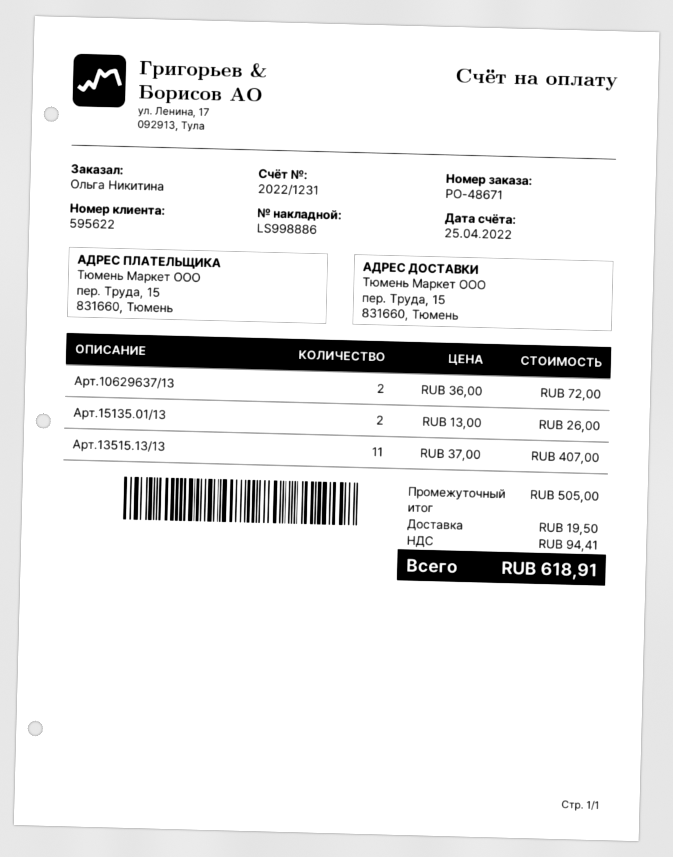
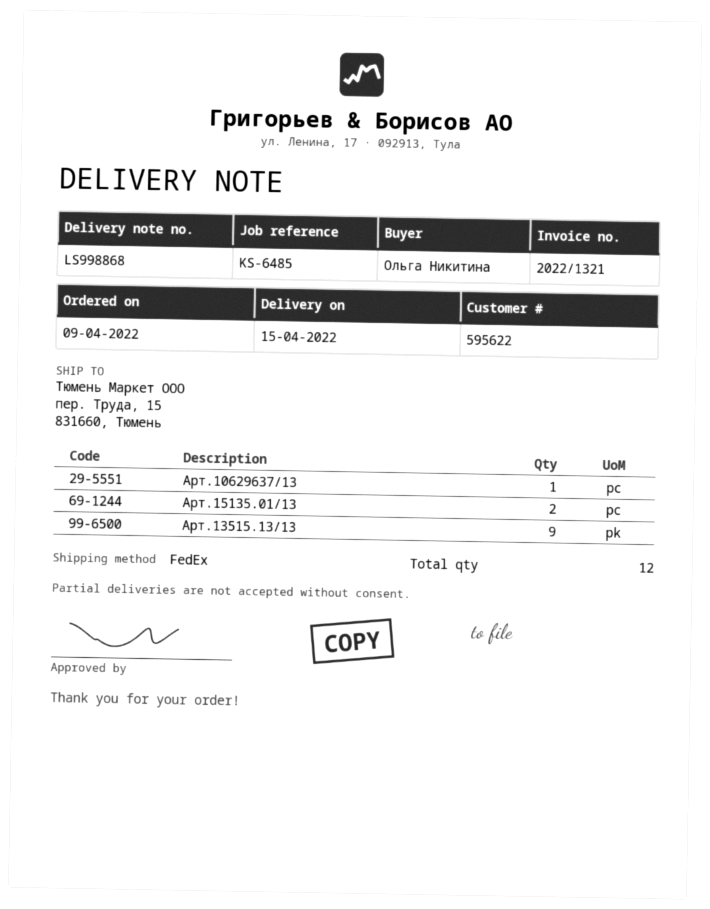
delivery note number: LS998886 -> LS998868
invoice number: 2022/1231 -> 2022/1321
Арт.10629637/13: 2 -> 1
Арт.13515.13/13: 11 -> 9

